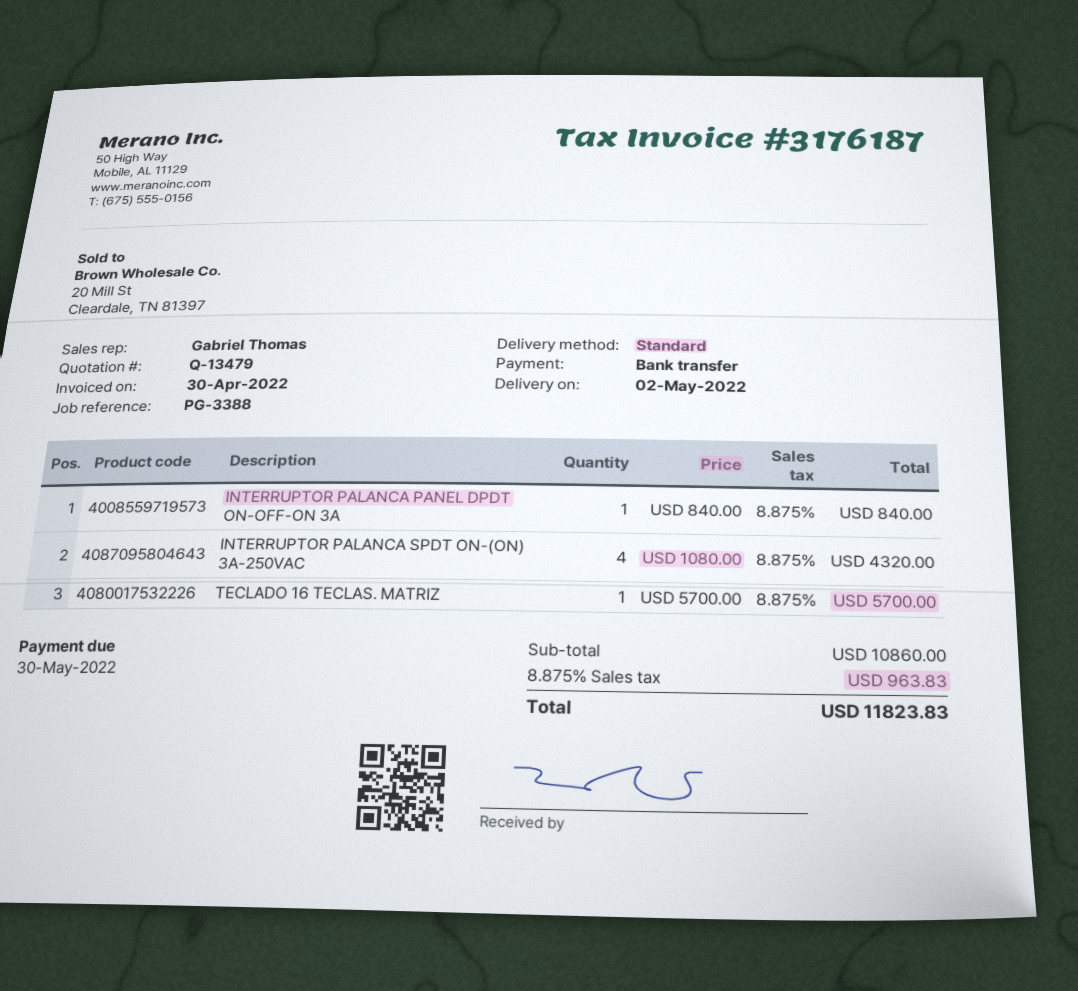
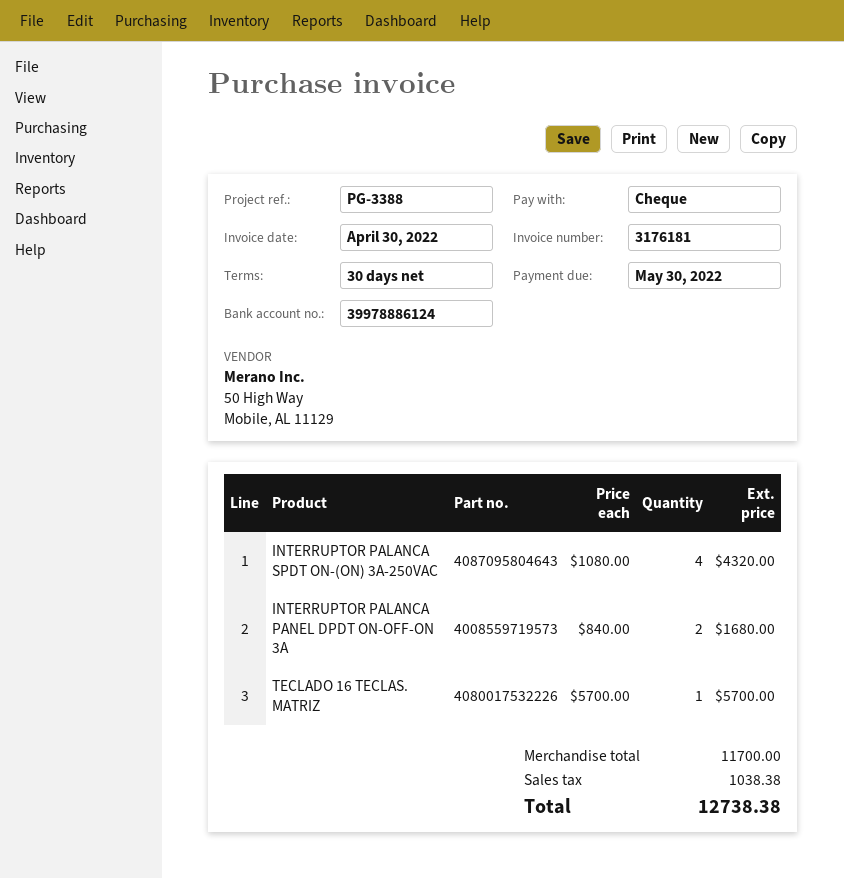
invoice number: 3176187 -> 3176181
payment method: bank transfer -> cheque
INTERRUPTOR PALANCA PANEL DPDT ON-OFF-ON 3A: 1 x 840.00 = 840.00 -> 2 x 840.00 = 1680.00
subtotal: 10860.00 -> 11700.00
tax: 963.83 -> 1038.38
total: 11823.83 -> 12738.38

